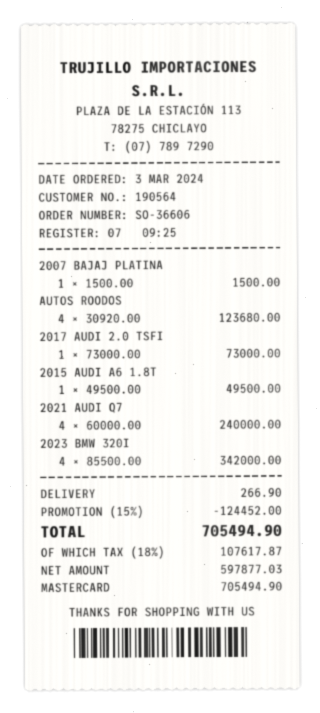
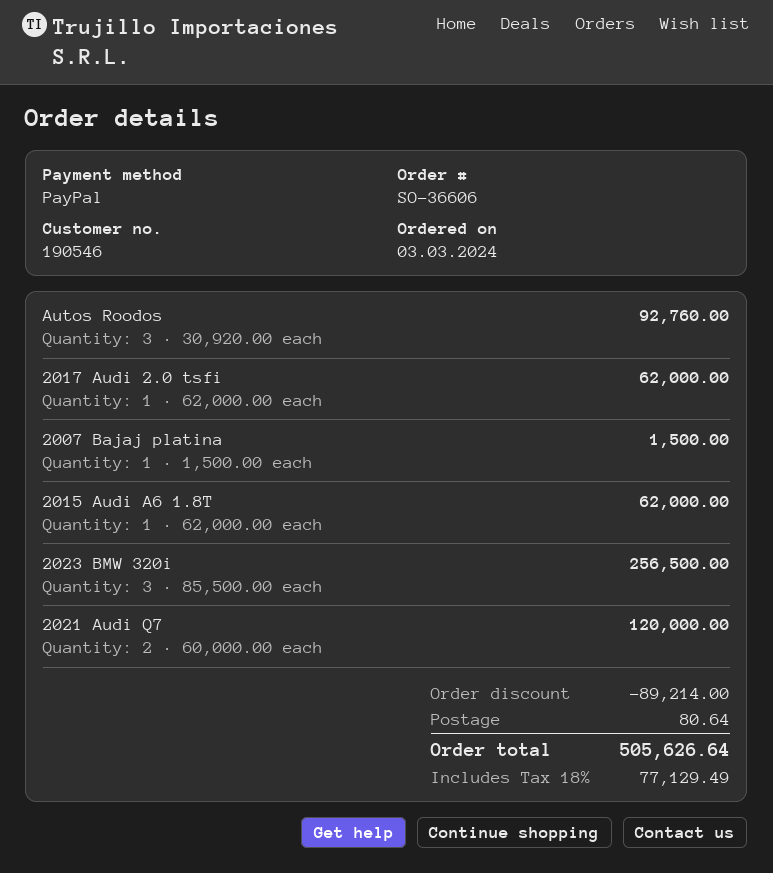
customer number: 190564 -> 190546
payment method: Mastercard -> PayPal
AUTOS ROODOS: 4 x 30920.00 = 123680.00 -> 3 x 30920.00 = 92760.00
2017 AUDI 2.0 TSFI: 1 x 73000.00 = 73000.00 -> 1 x 62000.00 = 62000.00
2015 AUDI A6 1.8T: 1 x 49500.00 = 49500.00 -> 1 x 62000.00 = 62000.00
2021 AUDI Q7: 4 x 60000.00 = 240000.00 -> 2 x 60000.00 = 120000.00
2023 BMW 320I: 4 x 85500.00 = 342000.00 -> 3 x 85500.00 = 256500.00
discount: 124452.00 -> 89214.00
shipping: 266.90 -> 80.64
tax: 18% = 107617.87 -> 18% = 77129.49
total: 705494.90 -> 505626.64

